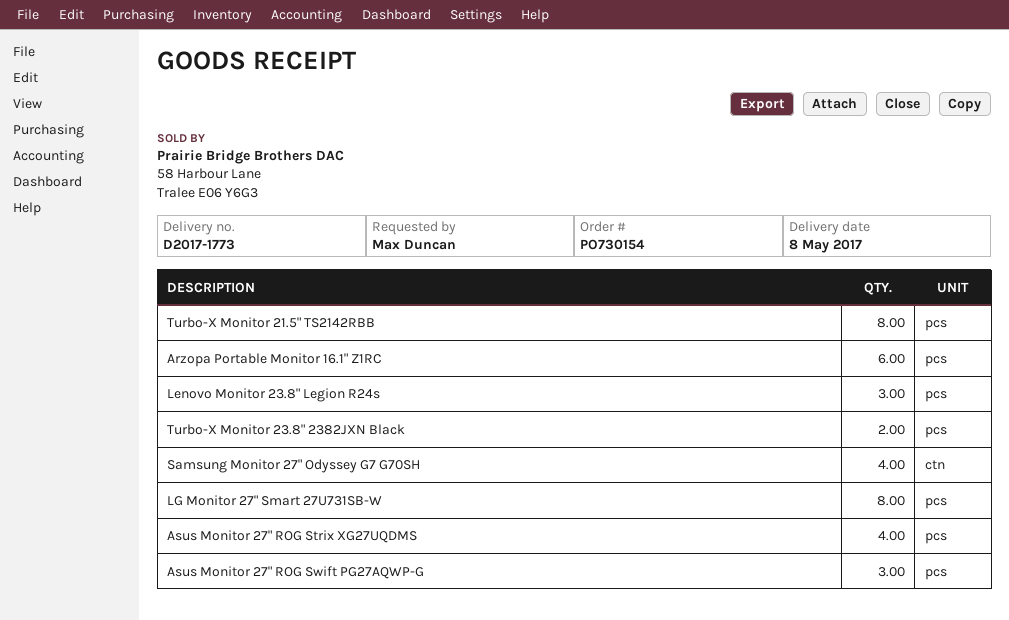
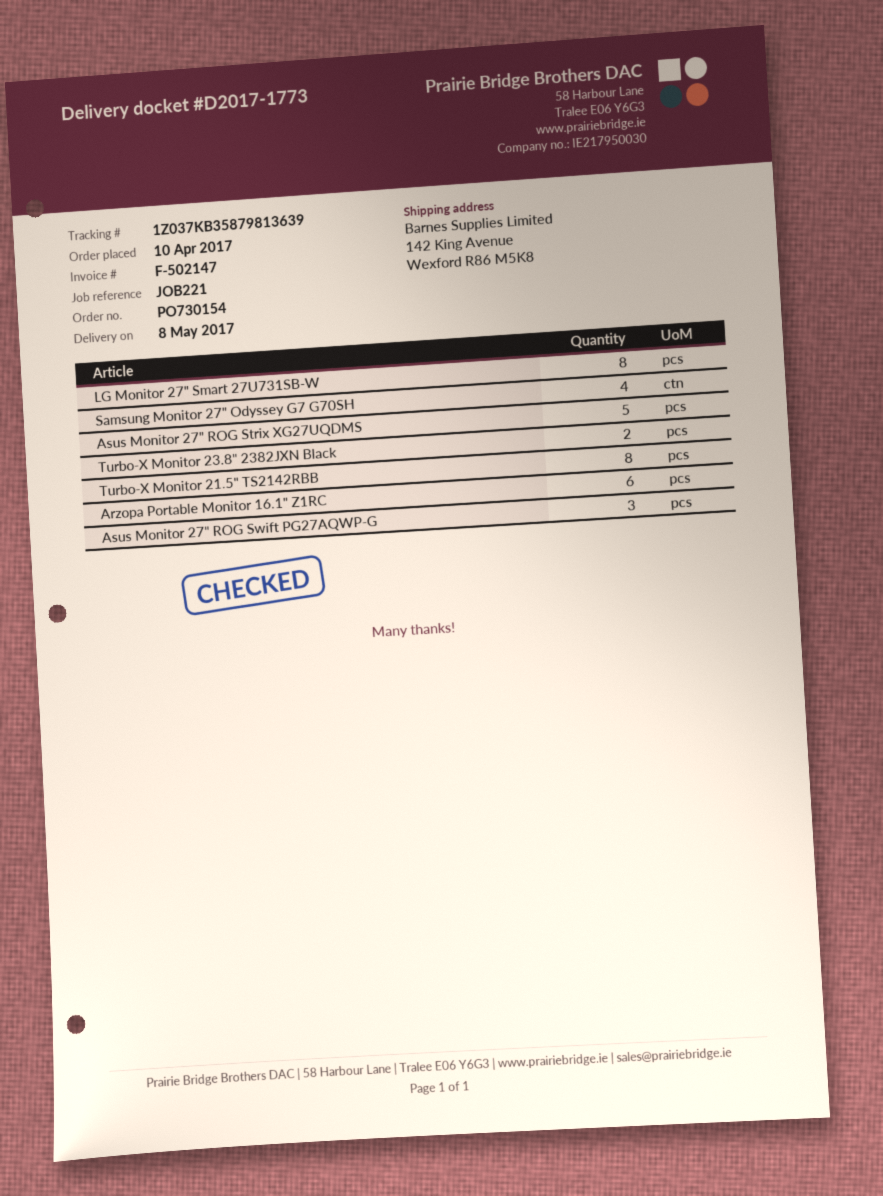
Lenovo Monitor 23.8" Legion R24s: 3 -> none
Asus Monitor 27" ROG Strix XG27UQDMS: 4 -> 5

